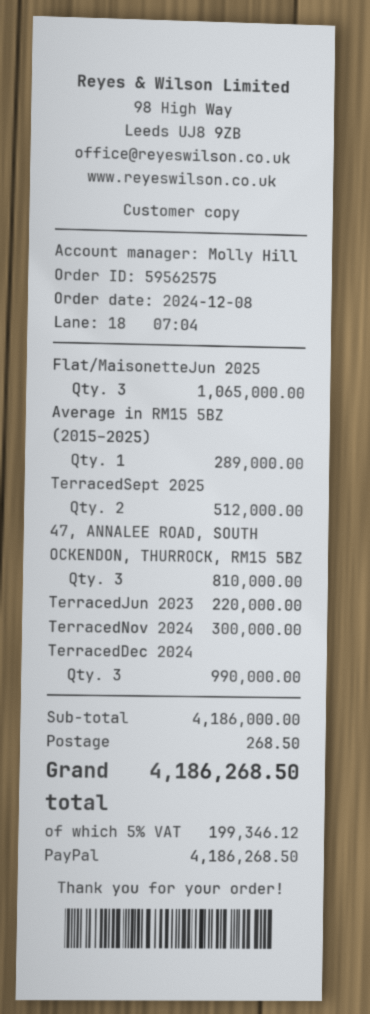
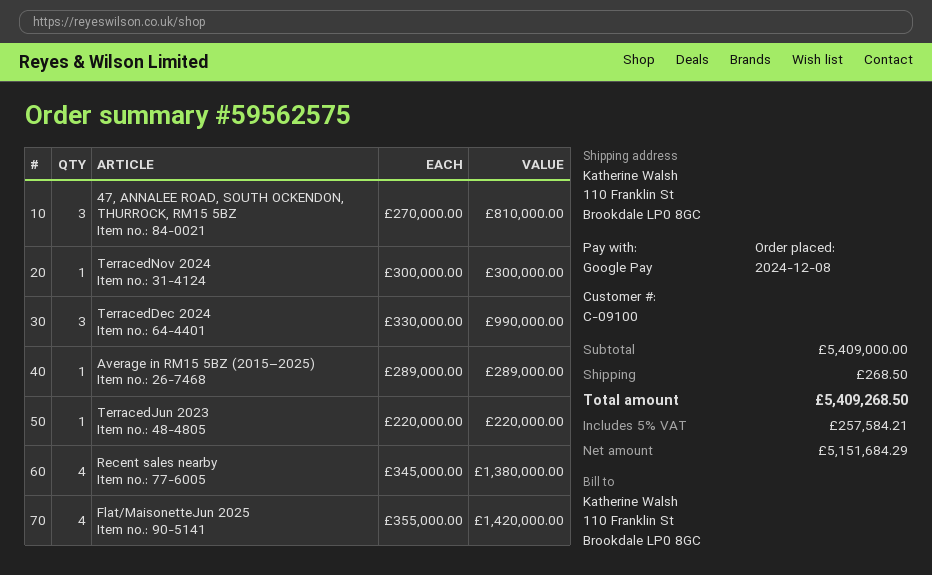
payment method: PayPal -> Google Pay
Flat/MaisonetteJun 2025: 3 for 1065000.00 -> 4 for 1420000.00
TerracedSept 2025: 2 for 512000.00 -> none
Recent sales nearby: none -> 4 for 1380000.00
subtotal: 4186000.00 -> 5409000.00
tax: 5% = 199346.12 -> 5% = 257584.21
total: 4186268.50 -> 5409268.50

